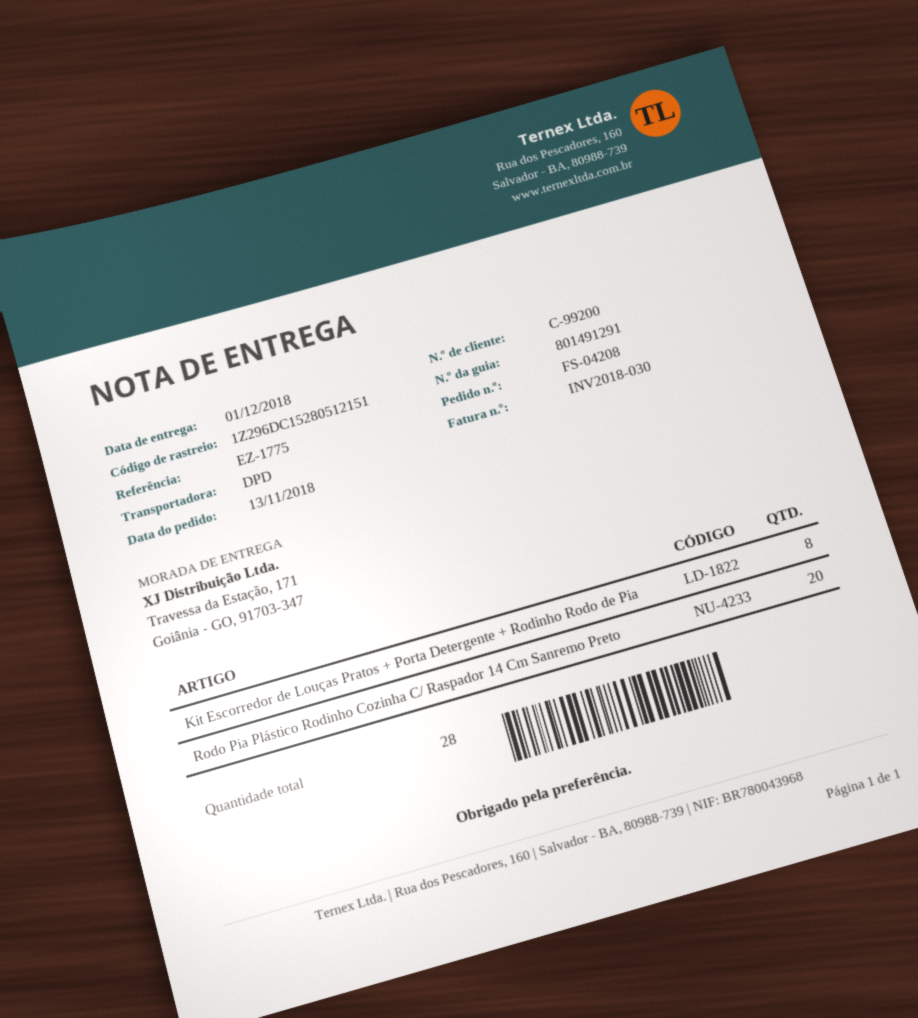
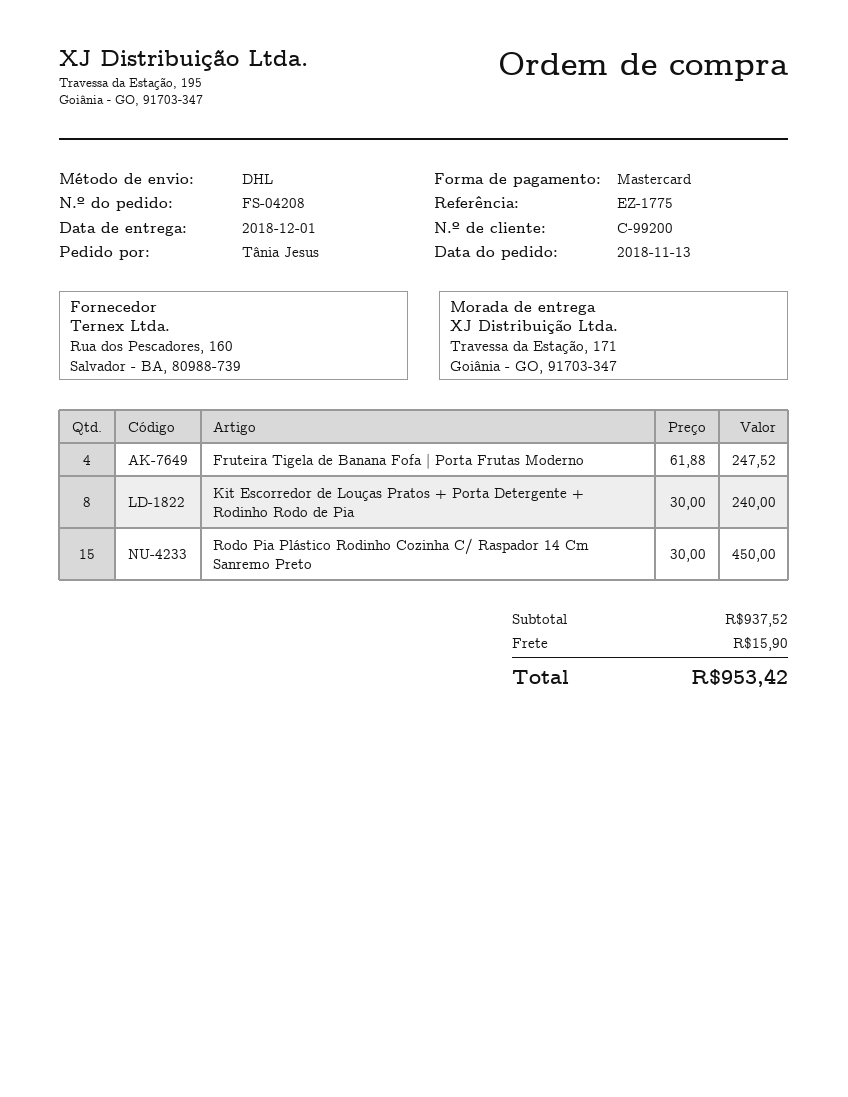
shipping method: DPD -> DHL
Rodo Pia Plástico Rodinho Cozinha C/ Raspador 14 Cm Sanremo Preto: 20 -> 15
Fruteira Tigela de Banana Fofa | Porta Frutas Moderno: none -> 4

